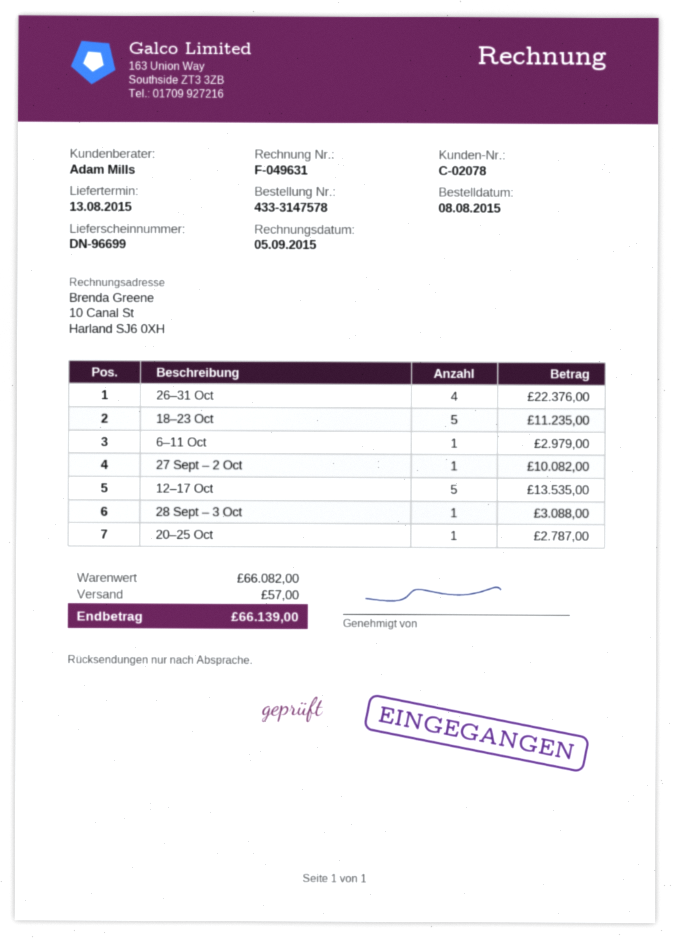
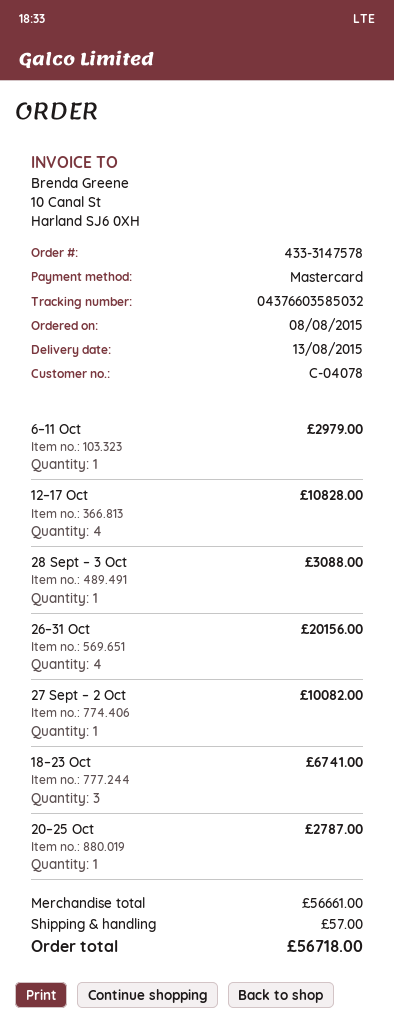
customer number: C-02078 -> C-04078
26–31 Oct: 4 for 22376.00 -> 4 for 20156.00
18–23 Oct: 5 for 11235.00 -> 3 for 6741.00
12–17 Oct: 5 for 13535.00 -> 4 for 10828.00
subtotal: 66082.00 -> 56661.00
total: 66139.00 -> 56718.00

